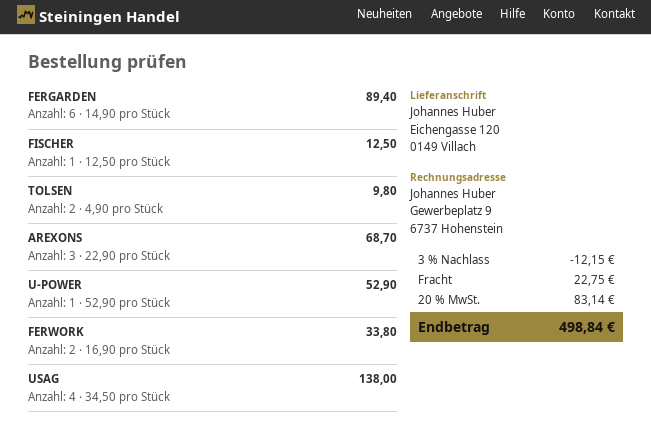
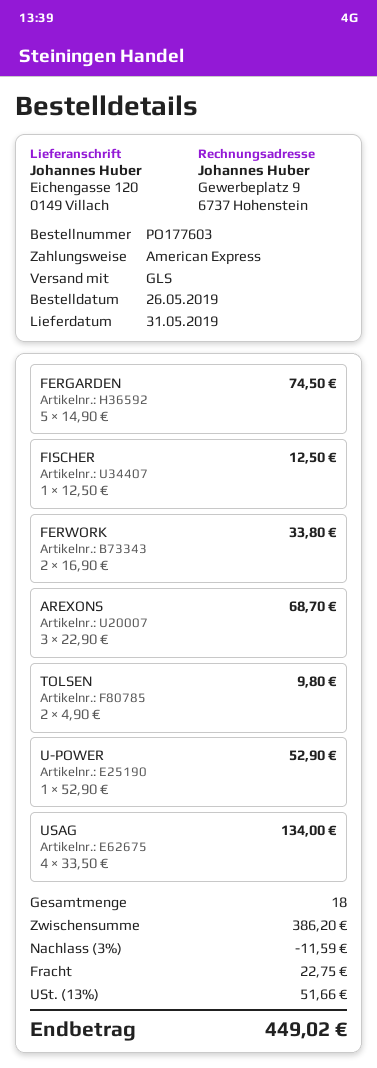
FERGARDEN: 6 x 14.90 = 89.40 -> 5 x 14.90 = 74.50
USAG: 4 x 34.50 = 138.00 -> 4 x 33.50 = 134.00
discount: 3% = 12.15 -> 3% = 11.59
tax: 20% = 83.14 -> 13% = 51.66
total: 498.84 -> 449.02

